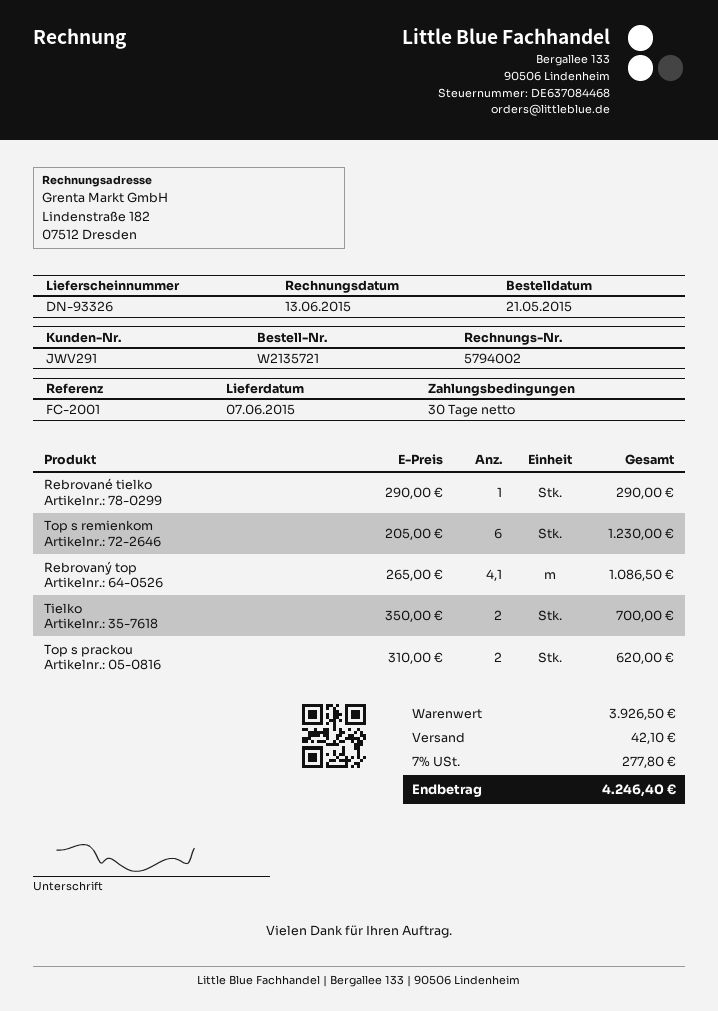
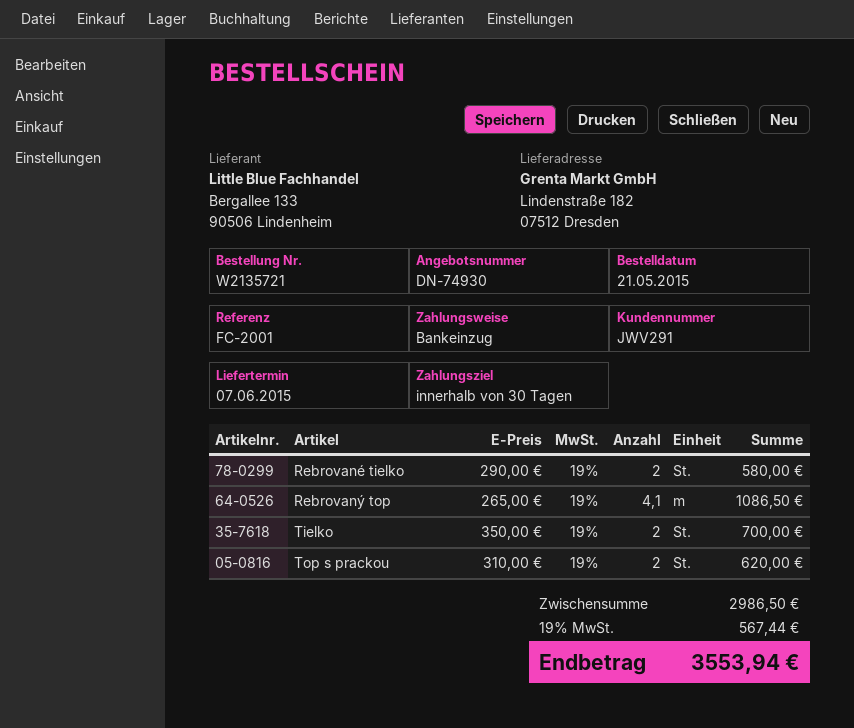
Rebrované tielko: 1 x 290.00 = 290.00 -> 2 x 290.00 = 580.00
Top s remienkom: 6 x 205.00 = 1230.00 -> none
subtotal: 3926.50 -> 2986.50
shipping: 42.10 -> none
tax: 7% = 277.80 -> 19% = 567.44
total: 4246.40 -> 3553.94

